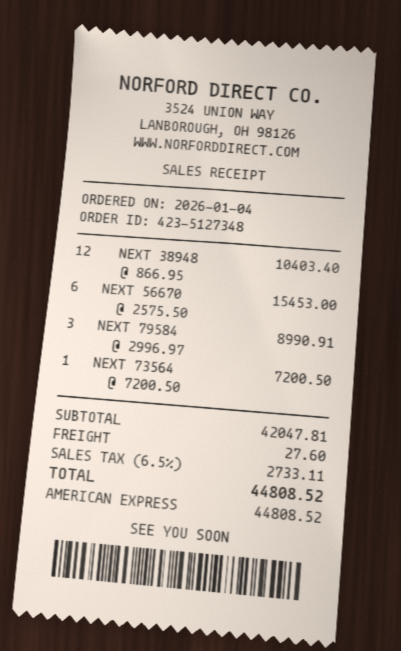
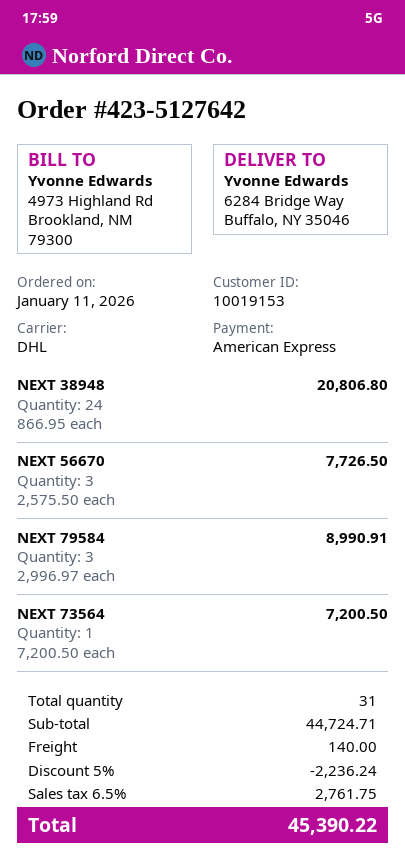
order number: 423-5127348 -> 423-5127642
order date: 2026-01-04 -> 2026-01-11
NEXT 38948: 12 x 866.95 = 10403.40 -> 24 x 866.95 = 20806.80
NEXT 56670: 6 x 2575.50 = 15453.00 -> 3 x 2575.50 = 7726.50
subtotal: 42047.81 -> 44724.71
discount: none -> 5% = 2236.24
shipping: 27.60 -> 140.00
tax: 6.5% = 2733.11 -> 6.5% = 2761.75
total: 44808.52 -> 45390.22

